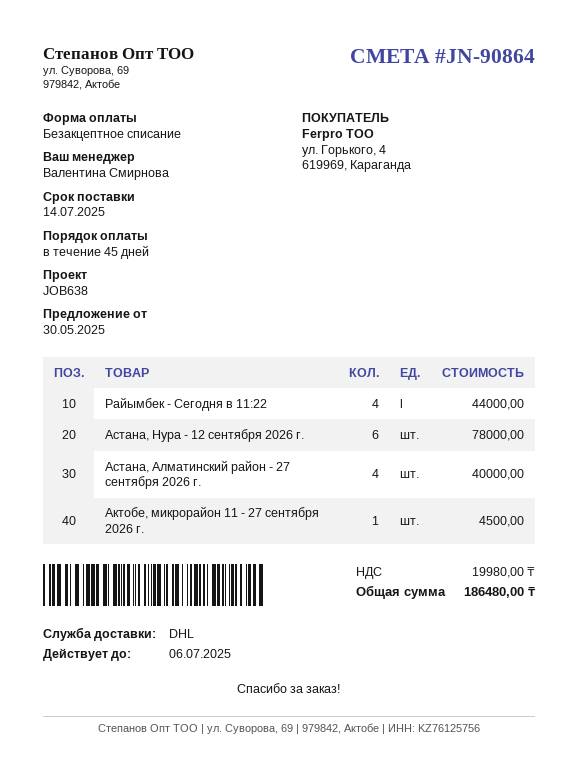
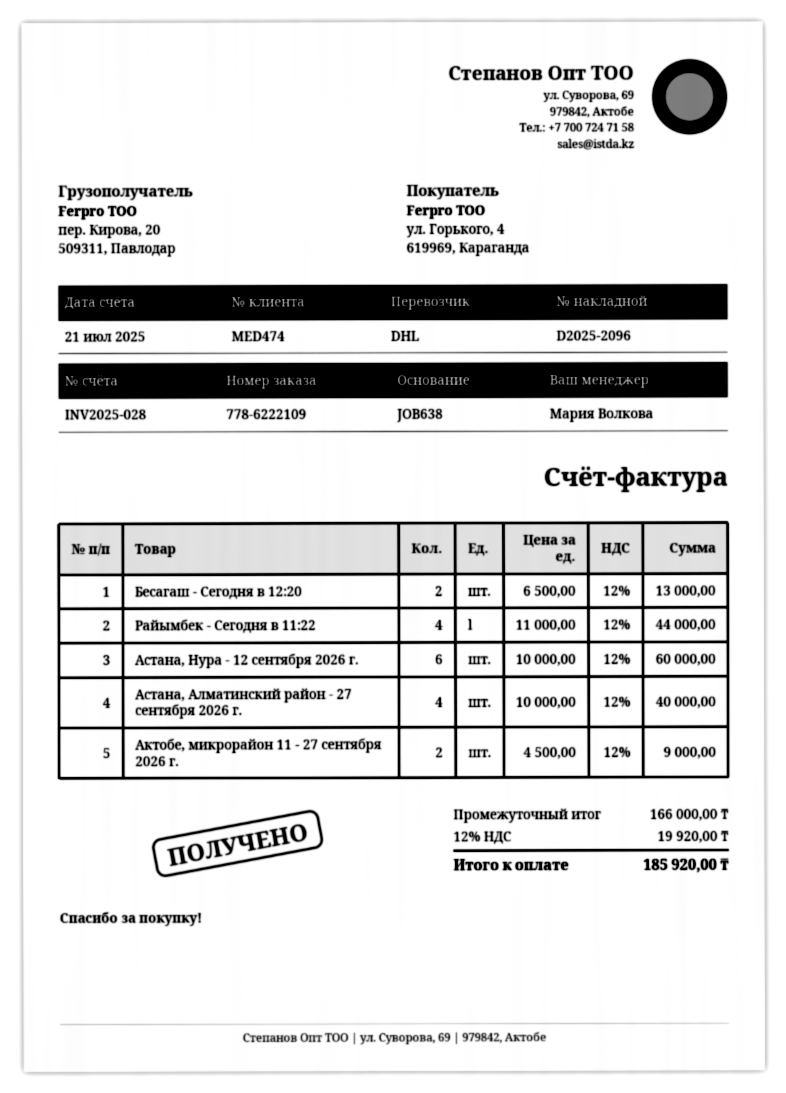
sales rep: Валентина Смирнова -> Мария Волкова
Астана, Нура - 12 сентября 2026 г.: 6 for 78000.00 -> 6 for 60000.00
Актобе, микрорайон 11 - 27 сентября 2026 г.: 1 for 4500.00 -> 2 for 9000.00
Бесагаш - Сегодня в 12:20: none -> 2 for 13000.00
tax: 19980.00 -> 19920.00
total: 186480.00 -> 185920.00

